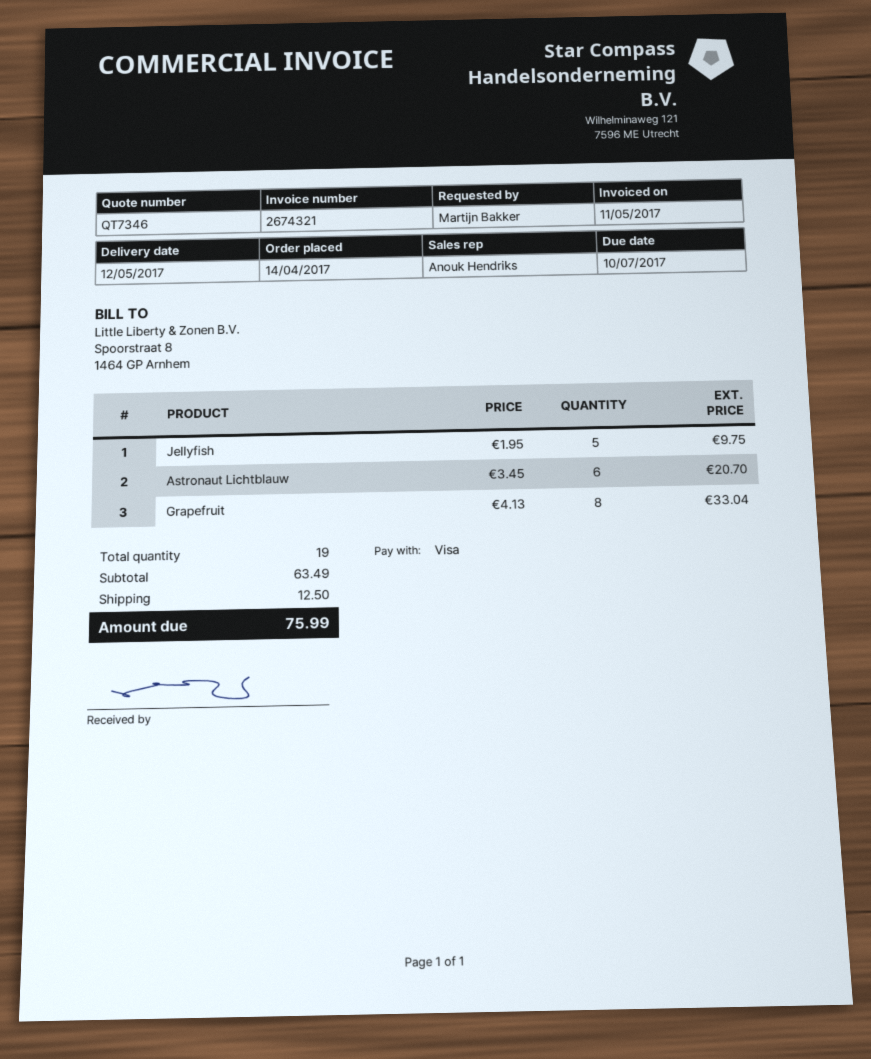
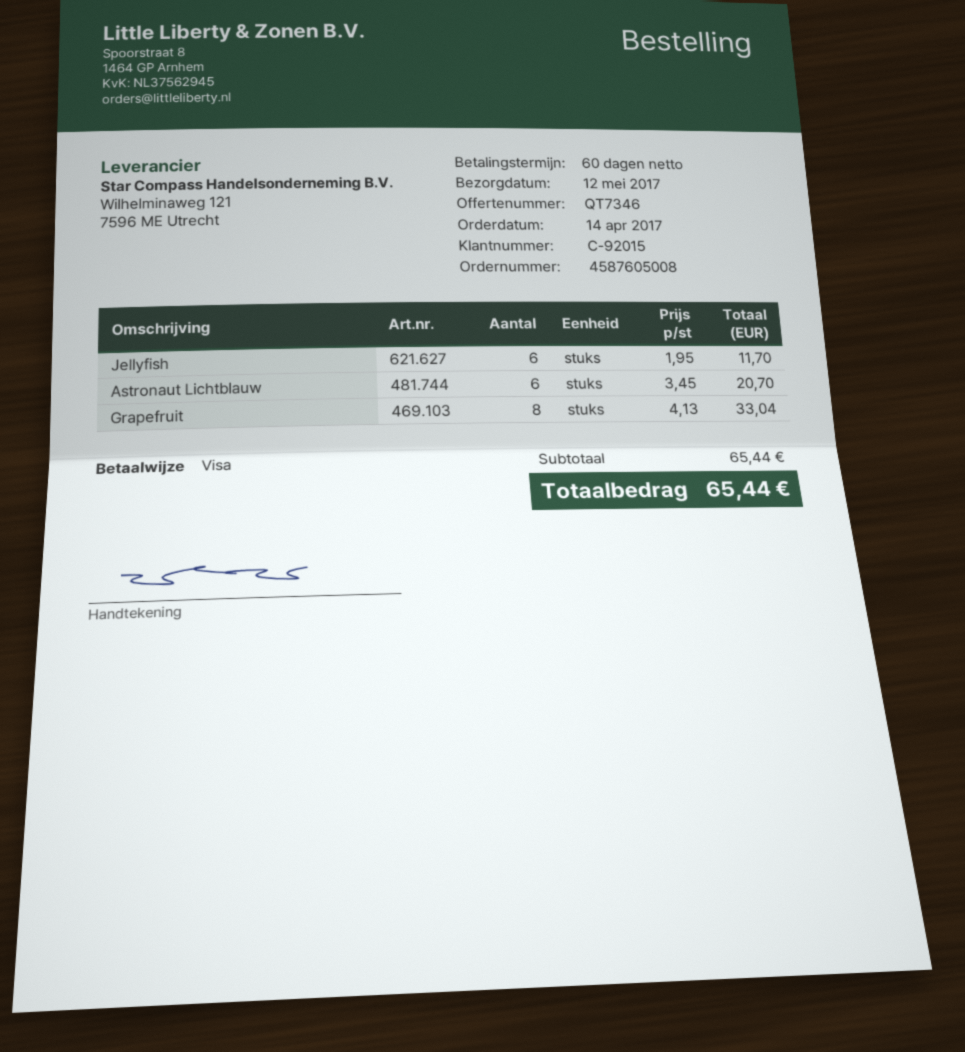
Jellyfish: 5 x 1.95 = 9.75 -> 6 x 1.95 = 11.70
subtotal: 63.49 -> 65.44
shipping: 12.50 -> none
total: 75.99 -> 65.44

